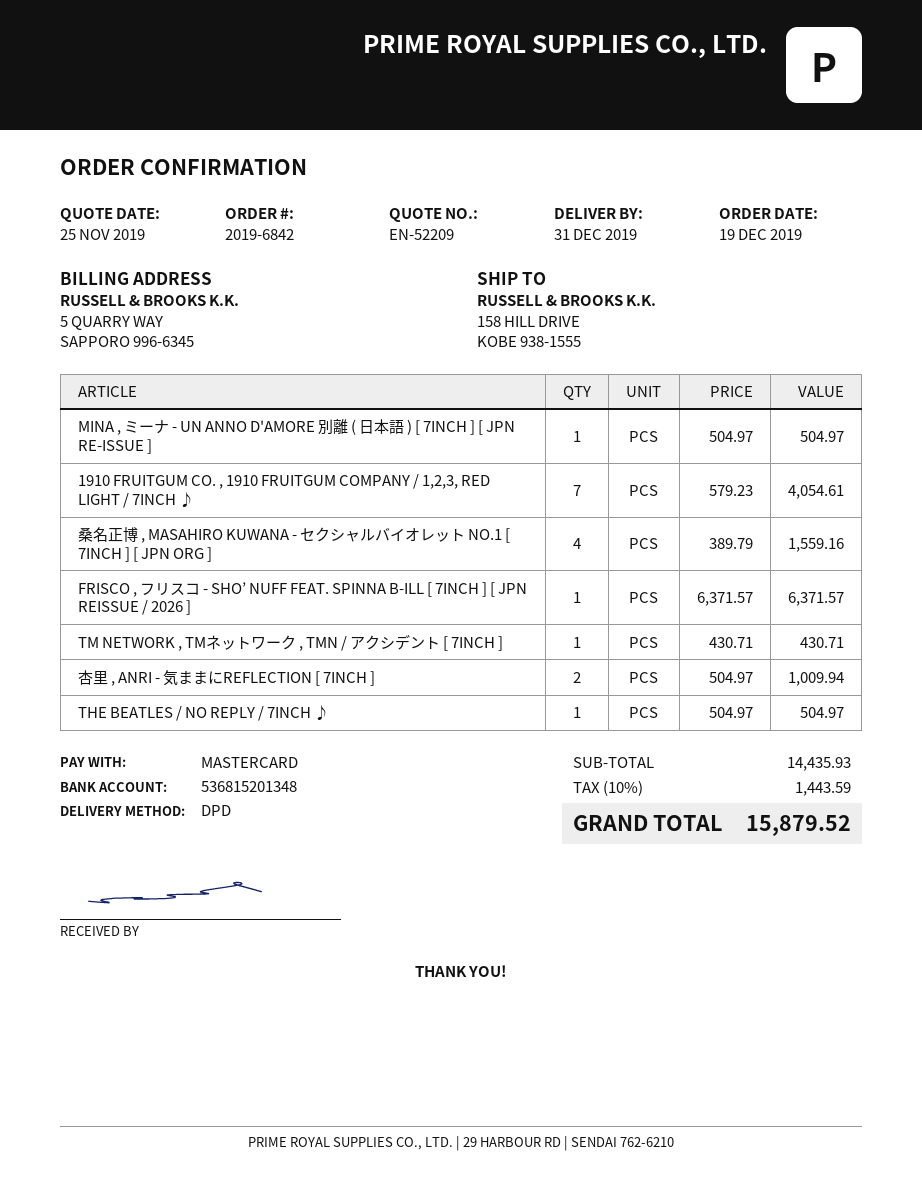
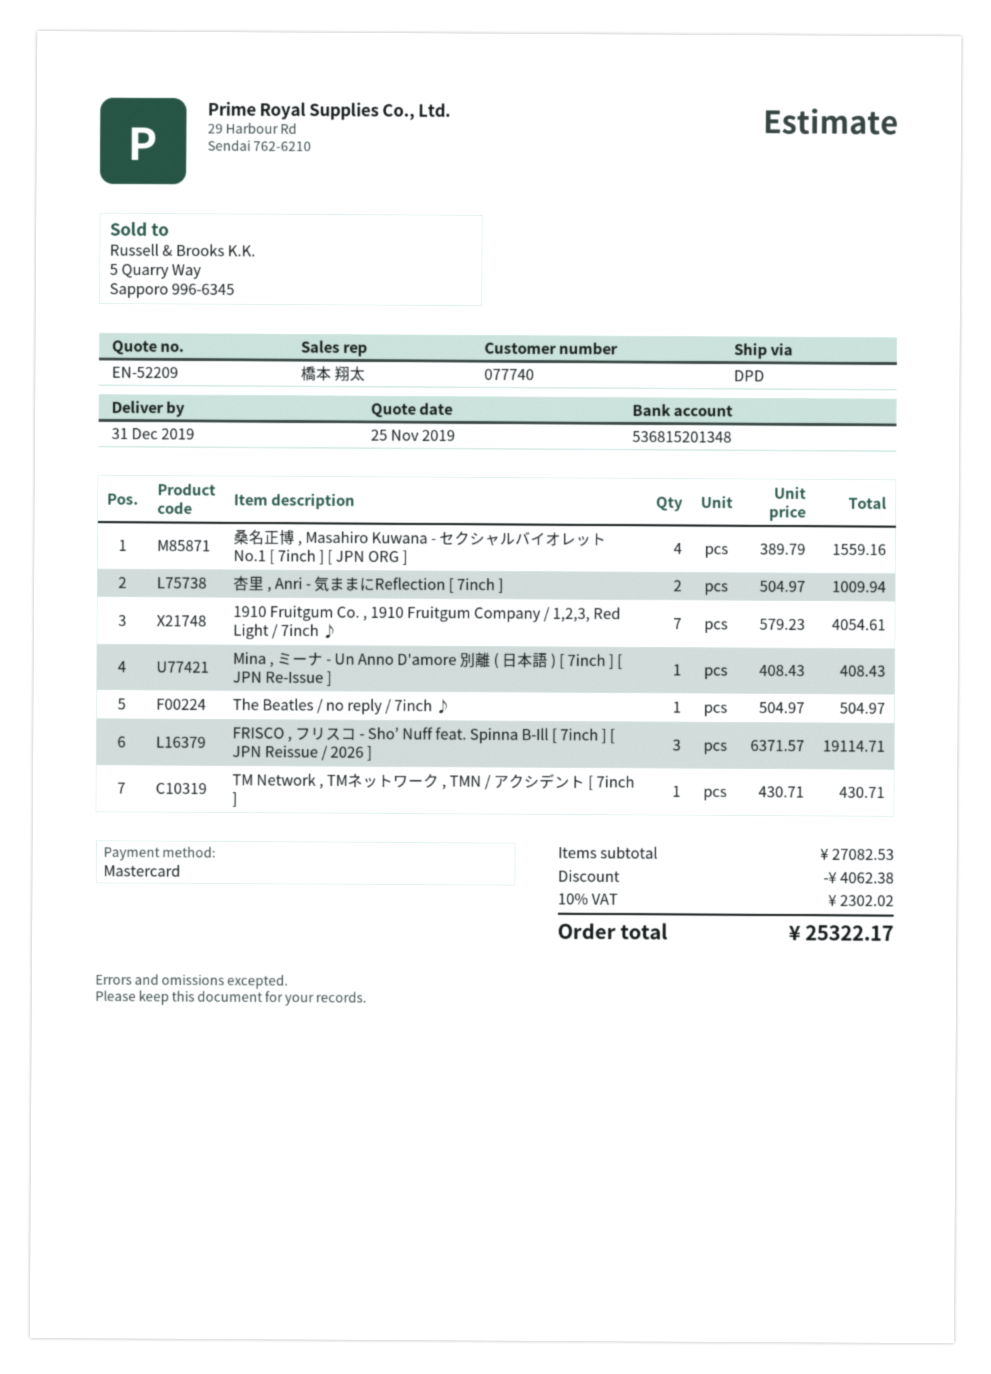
MINA , ミーナ - UN ANNO D'AMORE 別離 ( 日本語 ) [ 7INCH ] [ JPN RE-ISSUE ]: 1 x 504.97 = 504.97 -> 1 x 408.43 = 408.43
FRISCO , フリスコ - SHO’ NUFF FEAT. SPINNA B‑ILL [ 7INCH ] [ JPN REISSUE / 2026 ]: 1 x 6371.57 = 6371.57 -> 3 x 6371.57 = 19114.71
subtotal: 14435.93 -> 27082.53
discount: none -> 4062.38
tax: 10% = 1443.59 -> 10% = 2302.02
total: 15879.52 -> 25322.17

